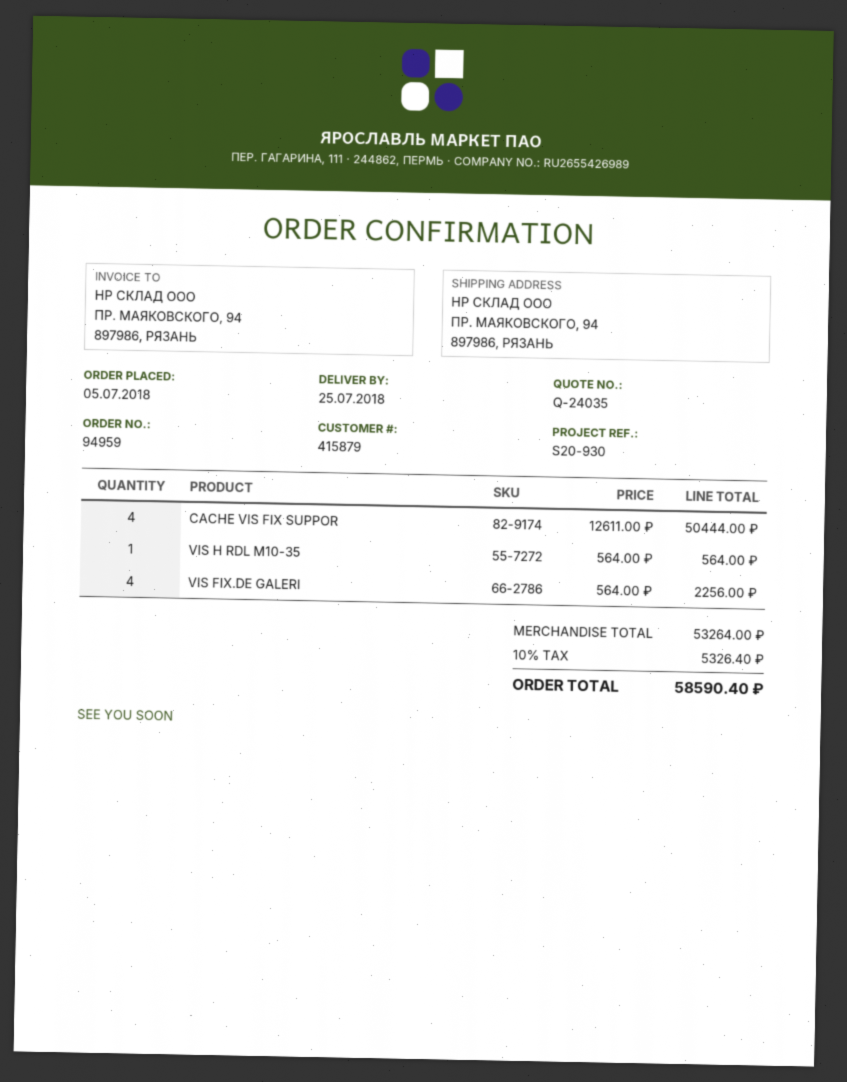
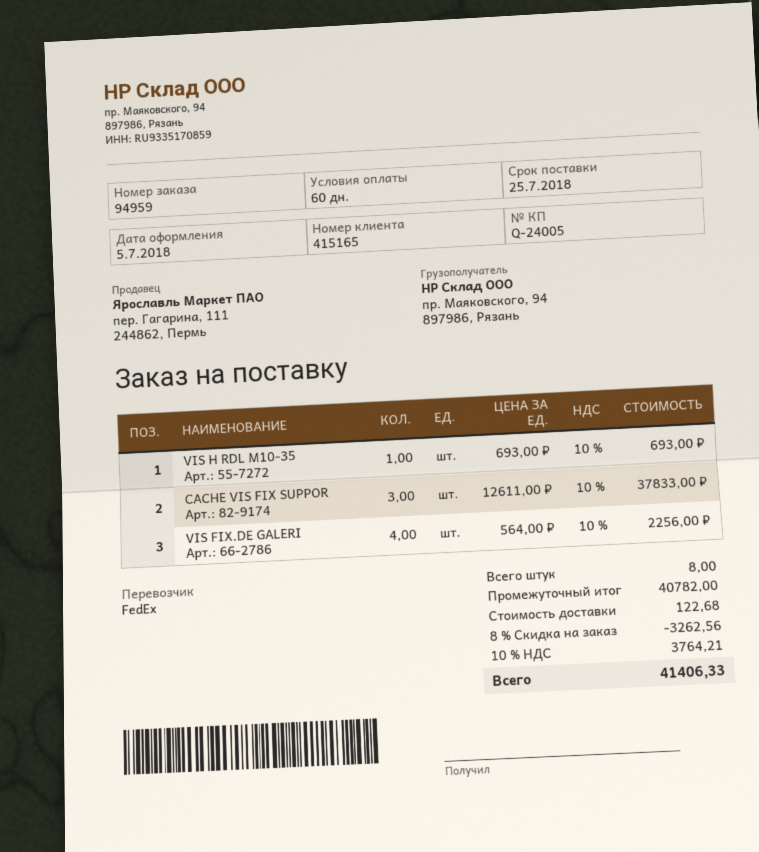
quote number: Q-24035 -> Q-24005
customer number: 415879 -> 415165
CACHE VIS FIX SUPPOR: 4 x 12611.00 = 50444.00 -> 3 x 12611.00 = 37833.00
VIS H RDL M10-35: 1 x 564.00 = 564.00 -> 1 x 693.00 = 693.00
subtotal: 53264.00 -> 40782.00
discount: none -> 8% = 3262.56
shipping: none -> 122.68
tax: 10% = 5326.40 -> 10% = 3764.21
total: 58590.40 -> 41406.33

